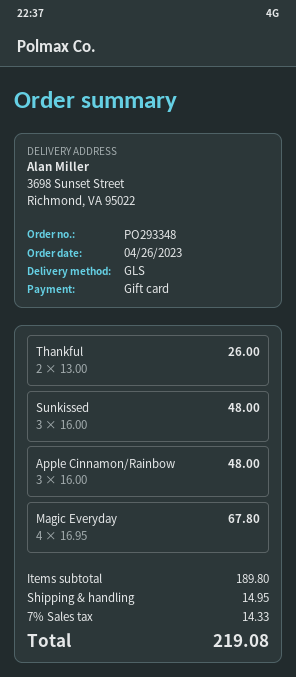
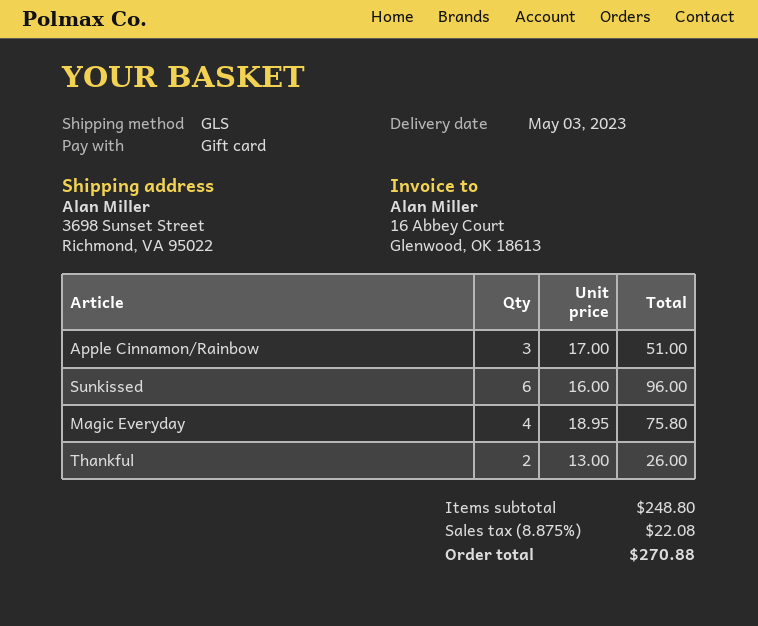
Sunkissed: 3 x 16.00 = 48.00 -> 6 x 16.00 = 96.00
Apple Cinnamon/Rainbow: 3 x 16.00 = 48.00 -> 3 x 17.00 = 51.00
Magic Everyday: 4 x 16.95 = 67.80 -> 4 x 18.95 = 75.80
subtotal: 189.80 -> 248.80
shipping: 14.95 -> none
tax: 7% = 14.33 -> 8.875% = 22.08
total: 219.08 -> 270.88

